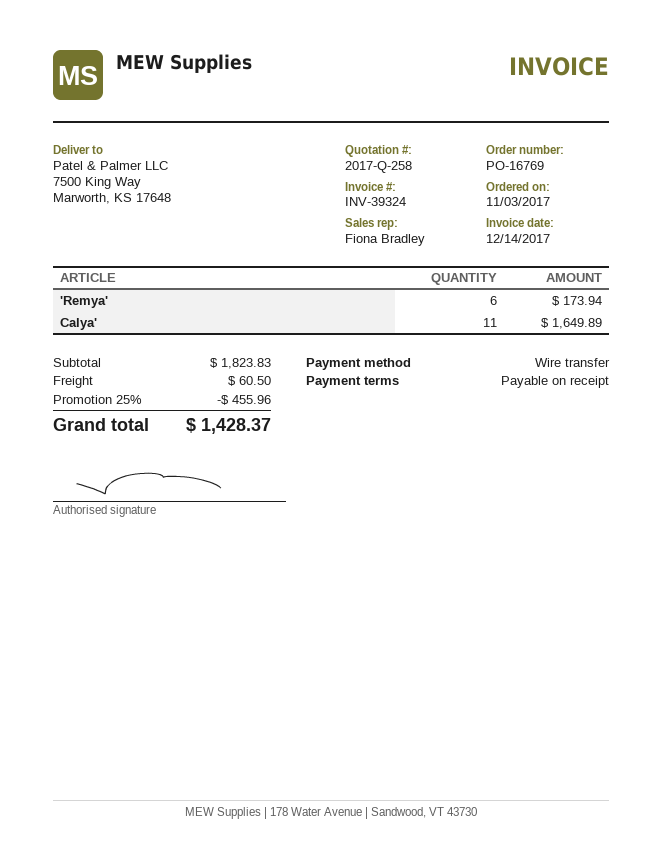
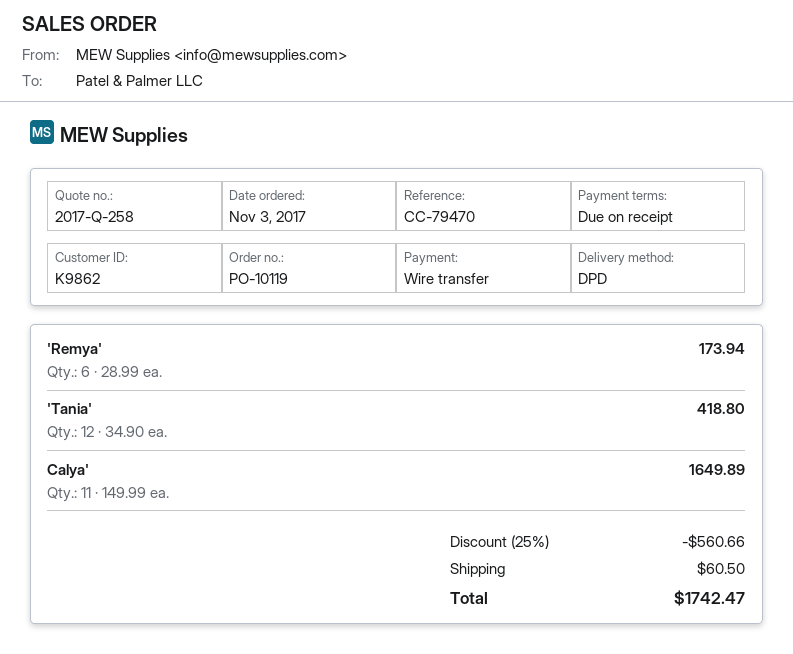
order number: PO-16769 -> PO-10119
'Tania': none -> 12 for 418.80
discount: 25% = 455.96 -> 25% = 560.66
total: 1428.37 -> 1742.47

